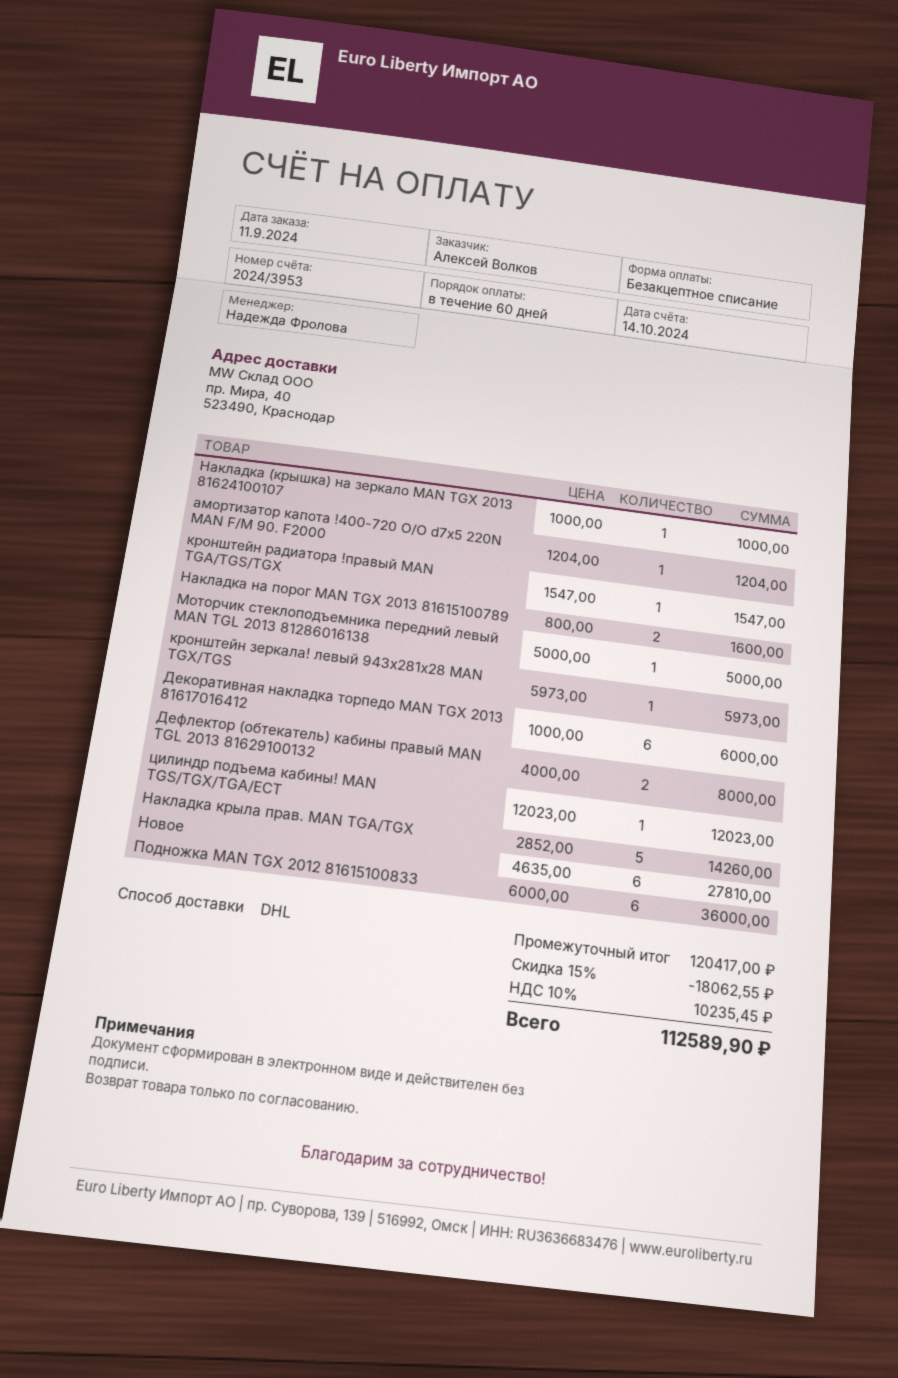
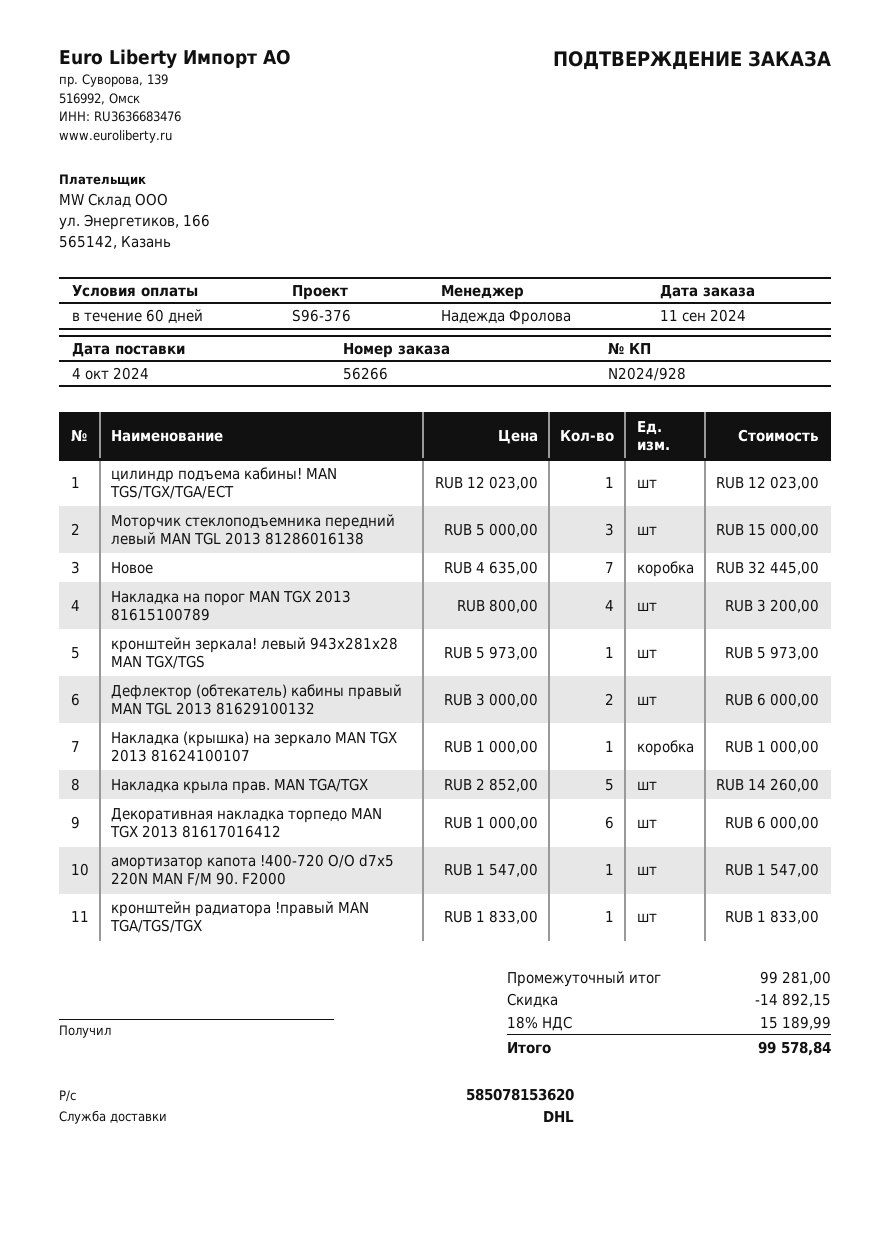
амортизатор капота !400-720 O/O d7x5 220N MAN F/M 90. F2000: 1 x 1204.00 = 1204.00 -> 1 x 1547.00 = 1547.00
кронштейн радиатора !правый MAN TGA/TGS/TGX: 1 x 1547.00 = 1547.00 -> 1 x 1833.00 = 1833.00
Накладка на порог MAN TGX 2013 81615100789: 2 x 800.00 = 1600.00 -> 4 x 800.00 = 3200.00
Моторчик стеклоподъемника передний левый MAN TGL 2013 81286016138: 1 x 5000.00 = 5000.00 -> 3 x 5000.00 = 15000.00
Дефлектор (обтекатель) кабины правый MAN TGL 2013 81629100132: 2 x 4000.00 = 8000.00 -> 2 x 3000.00 = 6000.00
Новое: 6 x 4635.00 = 27810.00 -> 7 x 4635.00 = 32445.00
Подножка MAN TGX 2012 81615100833: 6 x 6000.00 = 36000.00 -> none
subtotal: 120417.00 -> 99281.00
discount: 18062.55 -> 14892.15
tax: 10% = 10235.45 -> 18% = 15189.99
total: 112589.90 -> 99578.84

